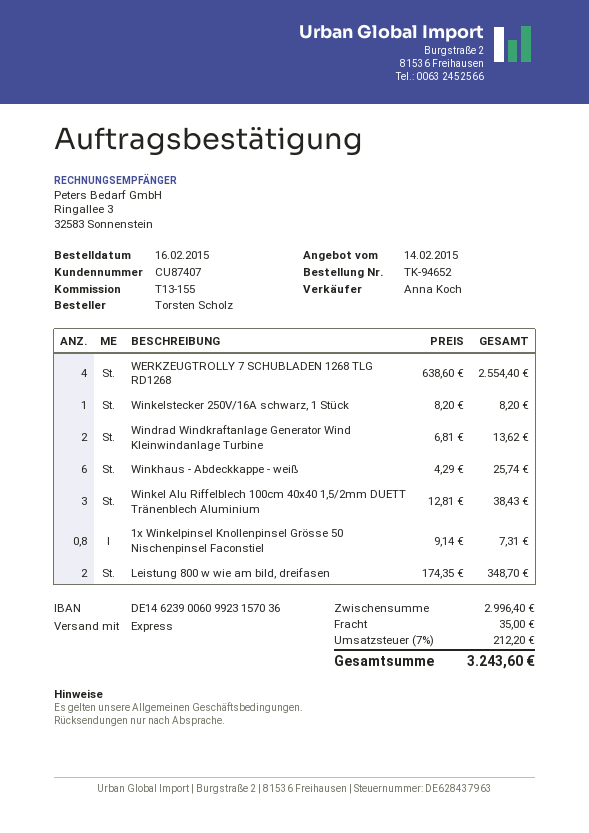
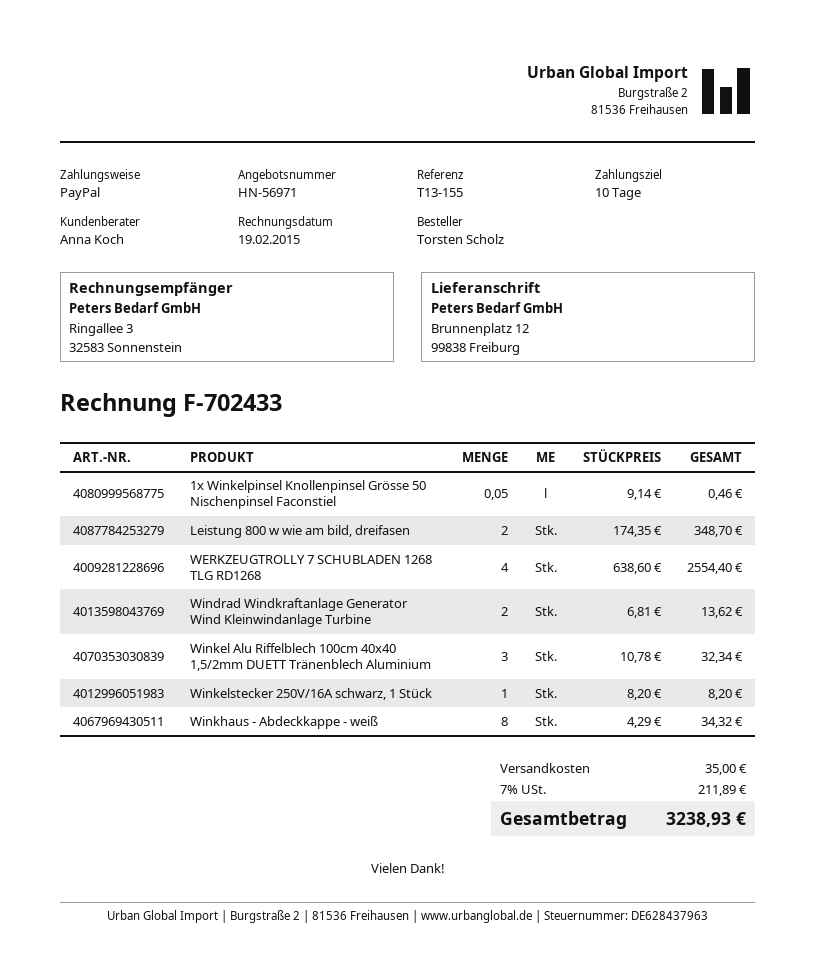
Winkhaus - Abdeckkappe - weiß: 6 x 4.29 = 25.74 -> 8 x 4.29 = 34.32
Winkel Alu Riffelblech 100cm 40x40 1,5/2mm DUETT Tränenblech Aluminium: 3 x 12.81 = 38.43 -> 3 x 10.78 = 32.34
1x Winkelpinsel Knollenpinsel Grösse 50 Nischenpinsel Faconstiel: 0.8 x 9.14 = 7.31 -> 0.05 x 9.14 = 0.46
tax: 7% = 212.20 -> 7% = 211.89
total: 3243.60 -> 3238.93

